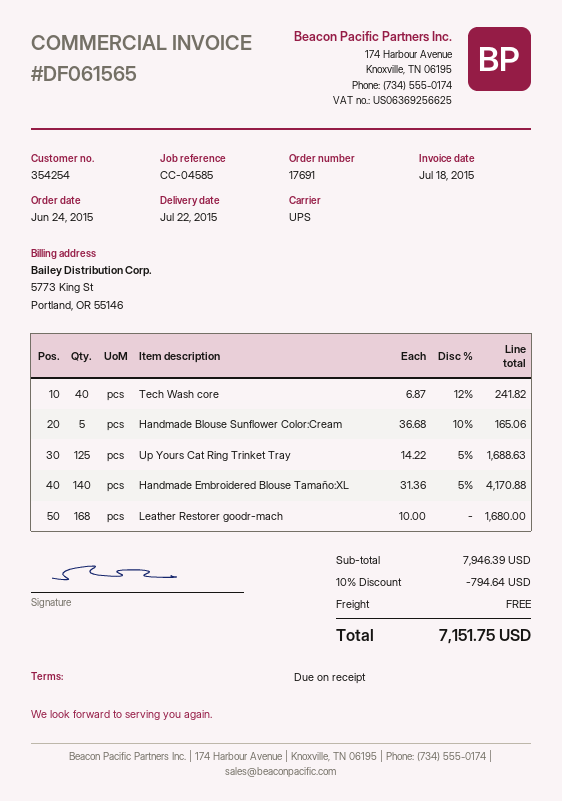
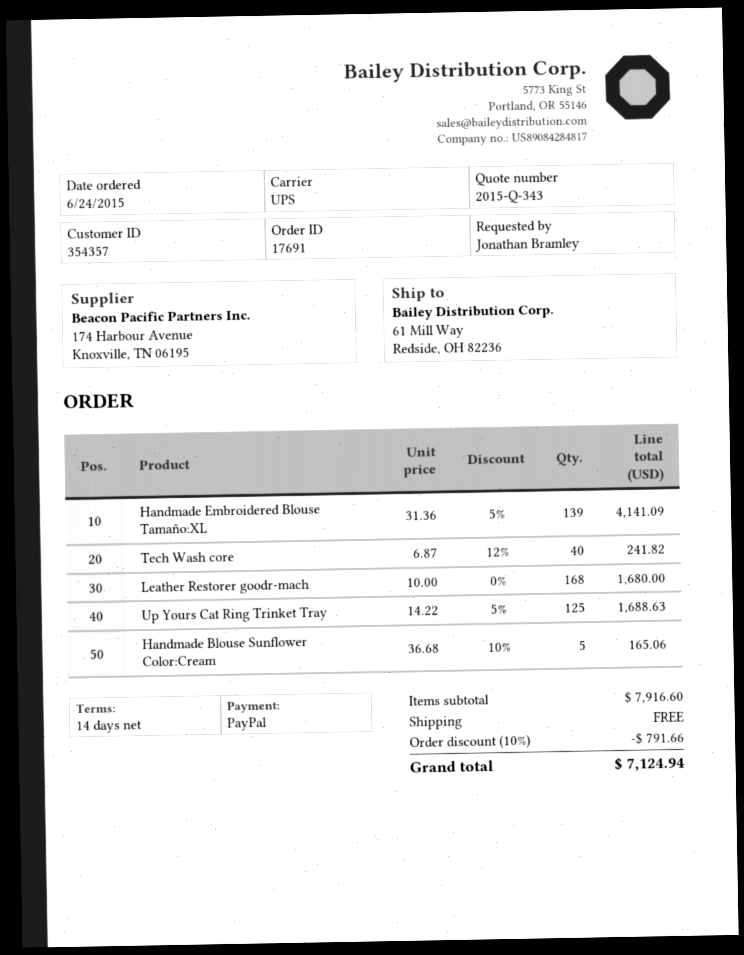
payment terms: on receipt -> 14 days
customer number: 354254 -> 354357
Handmade Embroidered Blouse Tamaño:XL: 140 x 31.36 - 5% = 4170.88 -> 139 x 31.36 - 5% = 4141.09
subtotal: 7946.39 -> 7916.60
discount: 10% = 794.64 -> 10% = 791.66
total: 7151.75 -> 7124.94

